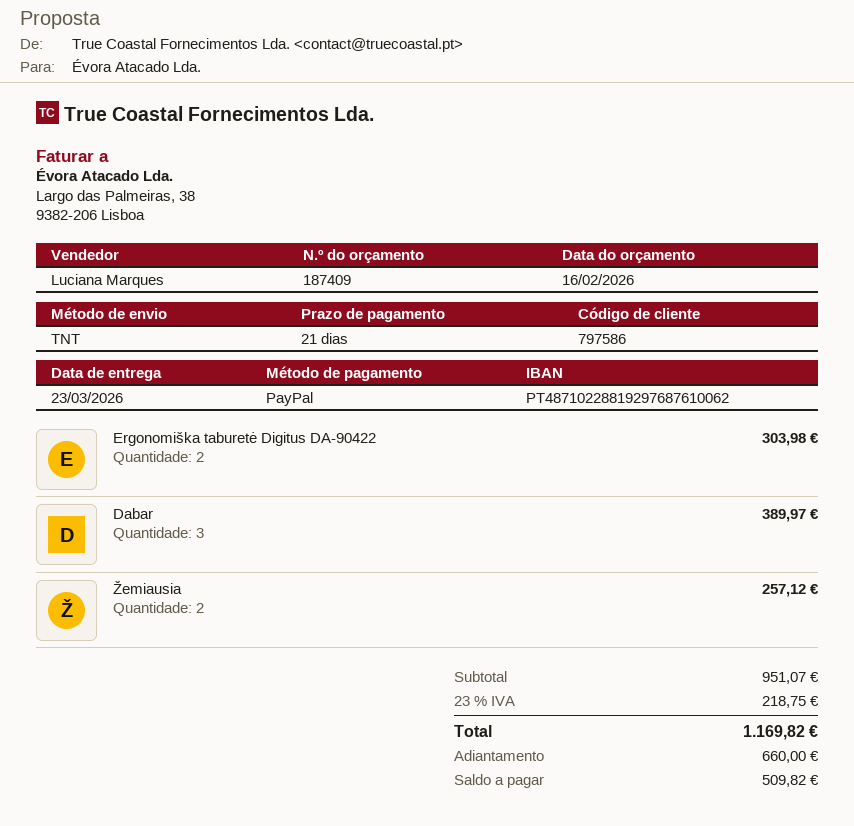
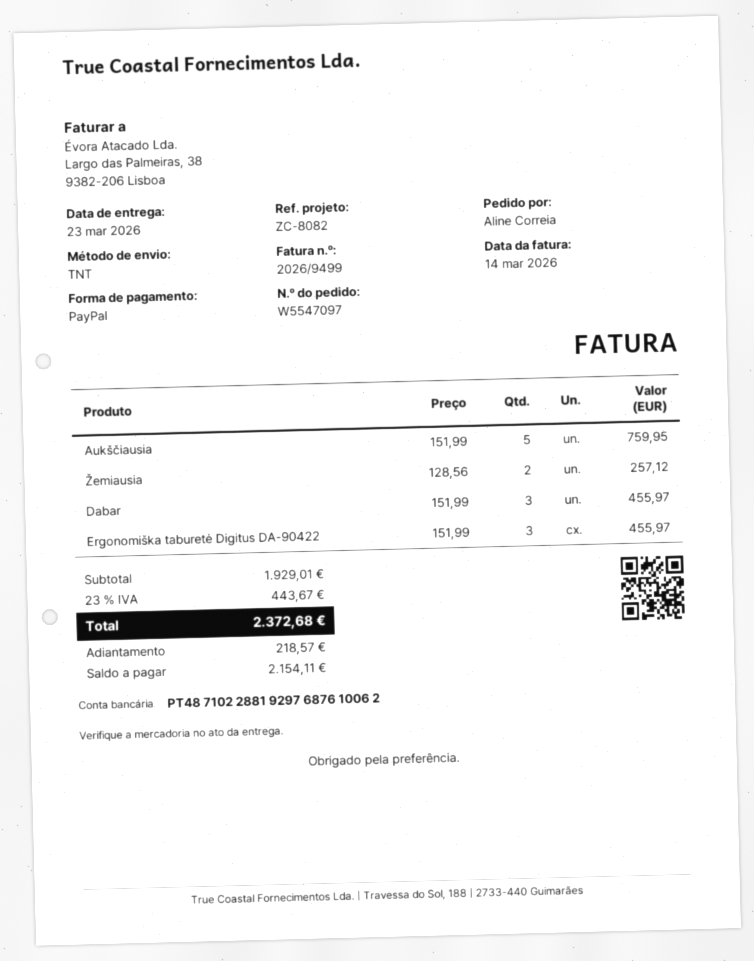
Ergonomiška taburetė Digitus DA-90422: 2 for 303.98 -> 3 for 455.97
Dabar: 3 for 389.97 -> 3 for 455.97
Aukščiausia: none -> 5 for 759.95
subtotal: 951.07 -> 1929.01
tax: 23% = 218.75 -> 23% = 443.67
total: 1169.82 -> 2372.68
deposit: 660.00 -> 218.57
balance: 509.82 -> 2154.11

